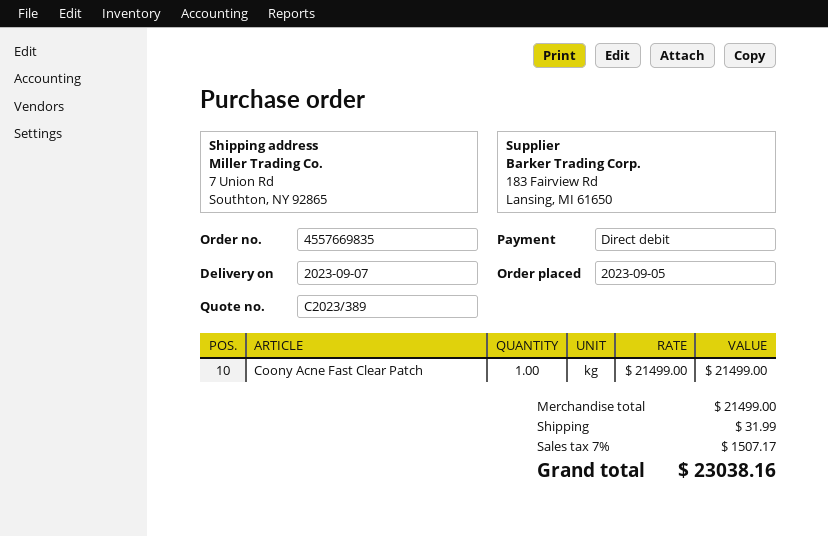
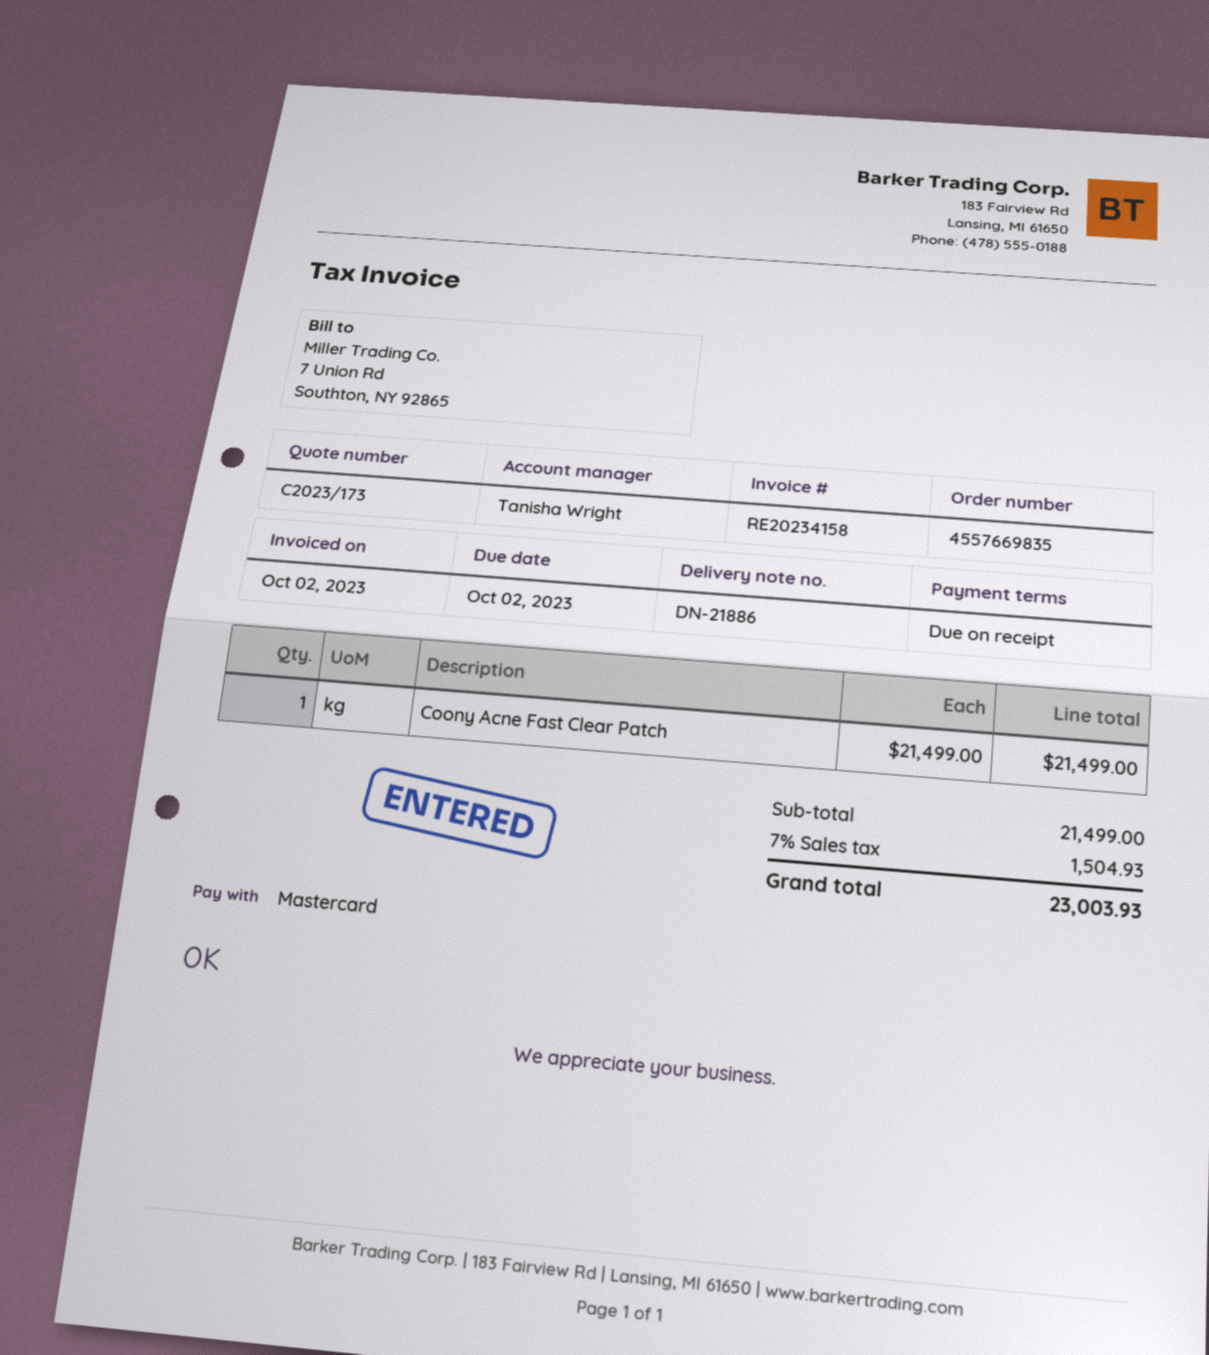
quote number: C2023/389 -> C2023/173
payment method: direct debit -> Mastercard
shipping: 31.99 -> none
tax: 7% = 1507.17 -> 7% = 1504.93
total: 23038.16 -> 23003.93

